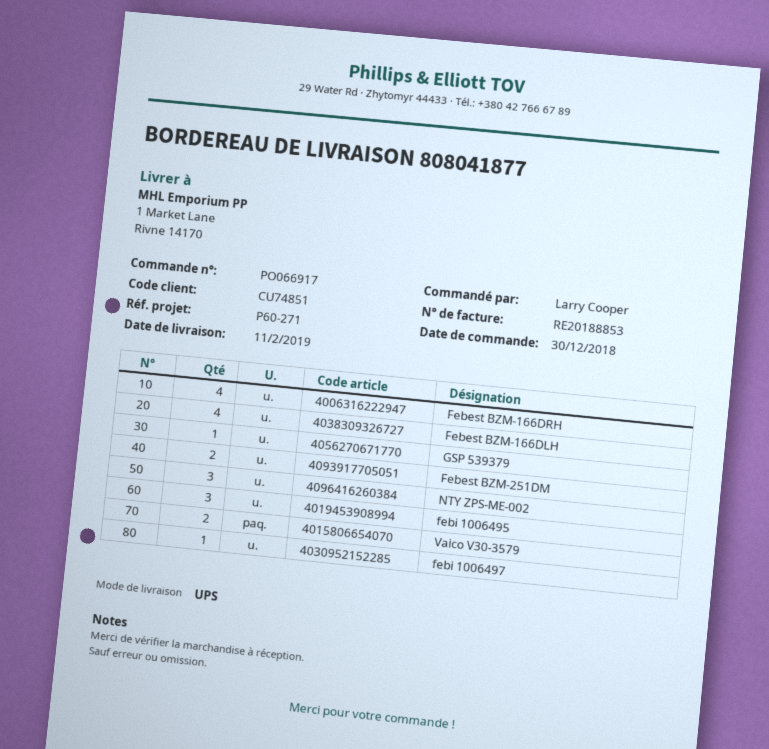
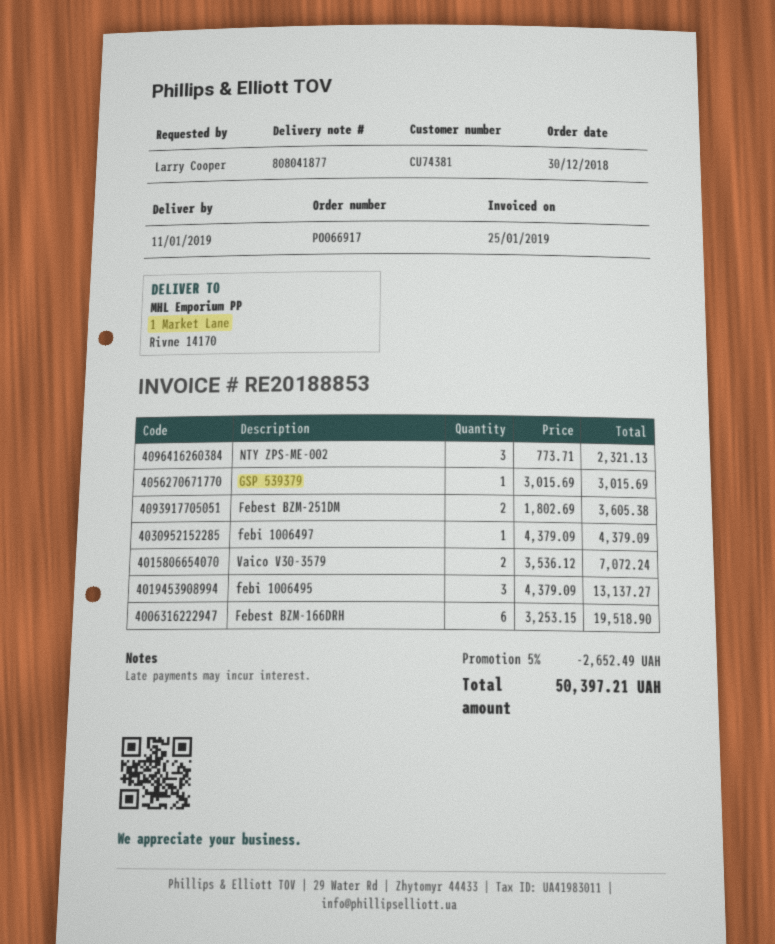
delivery date: 2019-02-11 -> 2019-01-11
customer number: CU74851 -> CU74381
Febest BZM-166DRH: 4 -> 6
Febest BZM-166DLH: 4 -> none

